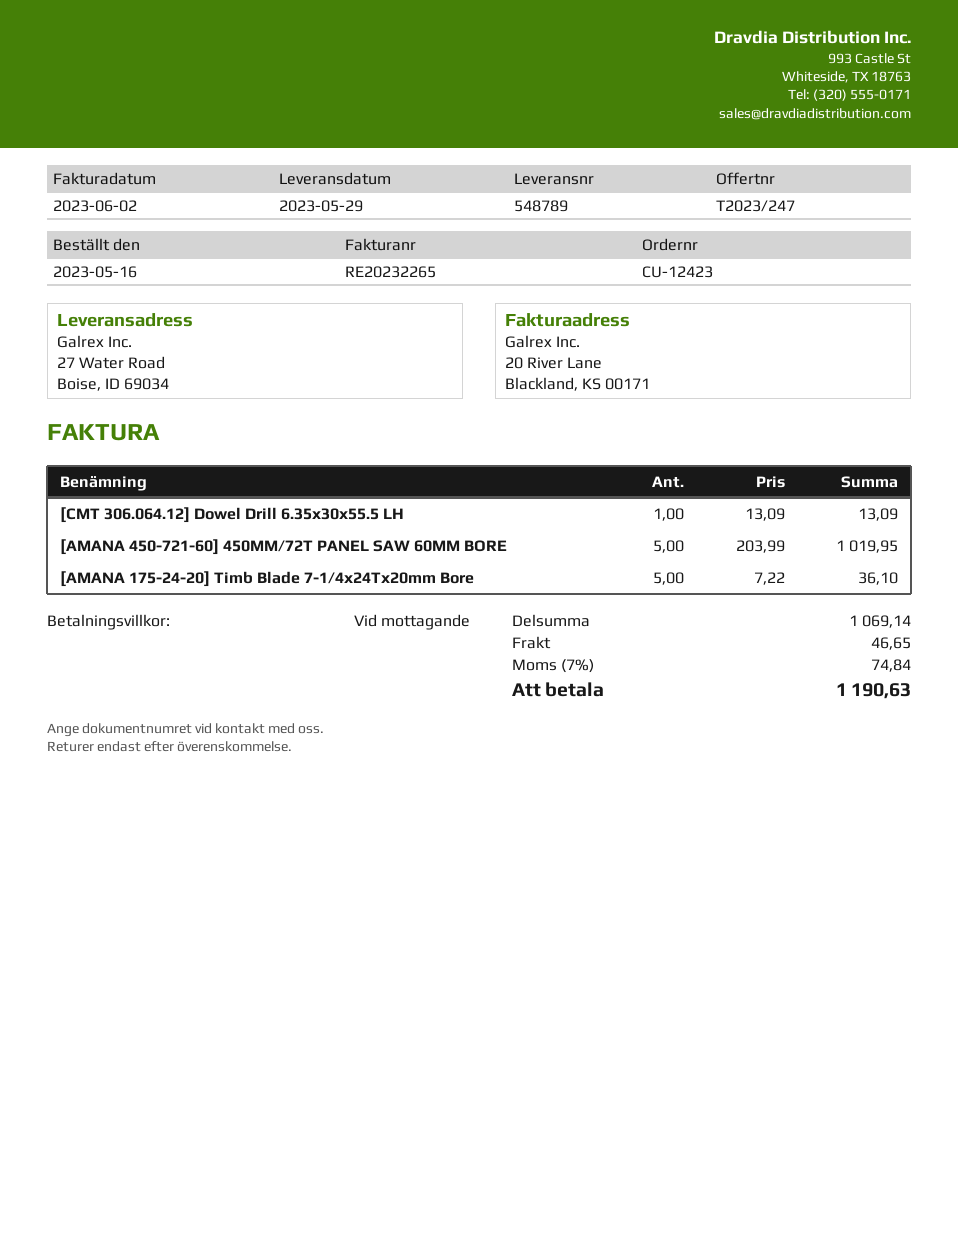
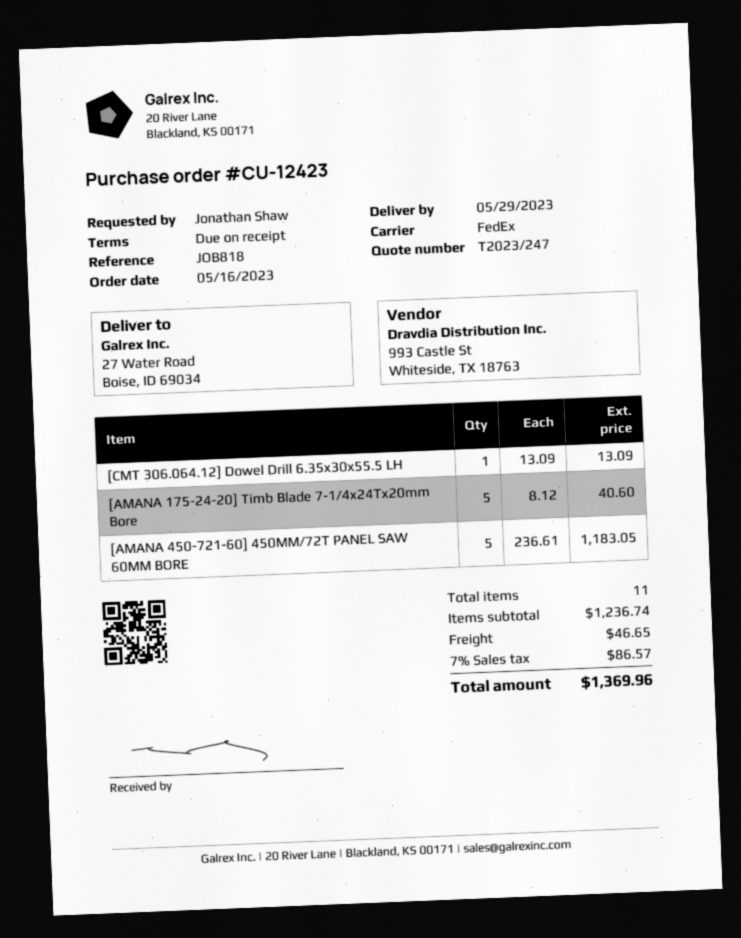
[AMANA 450-721-60] 450MM/72T PANEL SAW 60MM BORE: 5 x 203.99 = 1019.95 -> 5 x 236.61 = 1183.05
[AMANA 175-24-20] Timb Blade 7-1/4x24Tx20mm Bore: 5 x 7.22 = 36.10 -> 5 x 8.12 = 40.60
subtotal: 1069.14 -> 1236.74
tax: 7% = 74.84 -> 7% = 86.57
total: 1190.63 -> 1369.96

